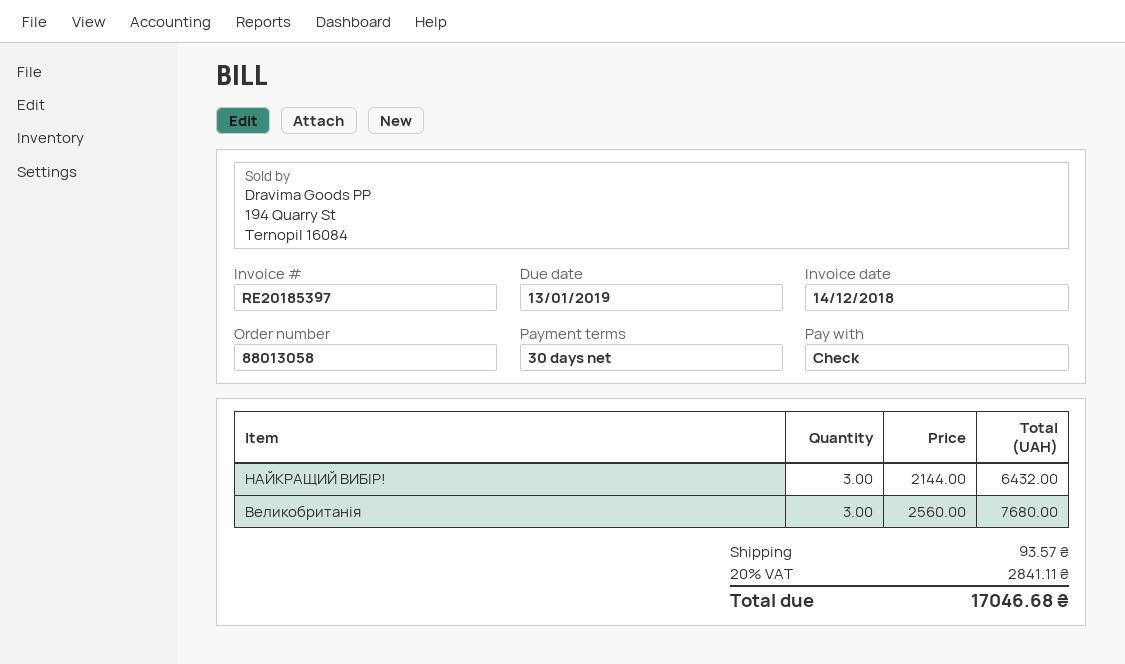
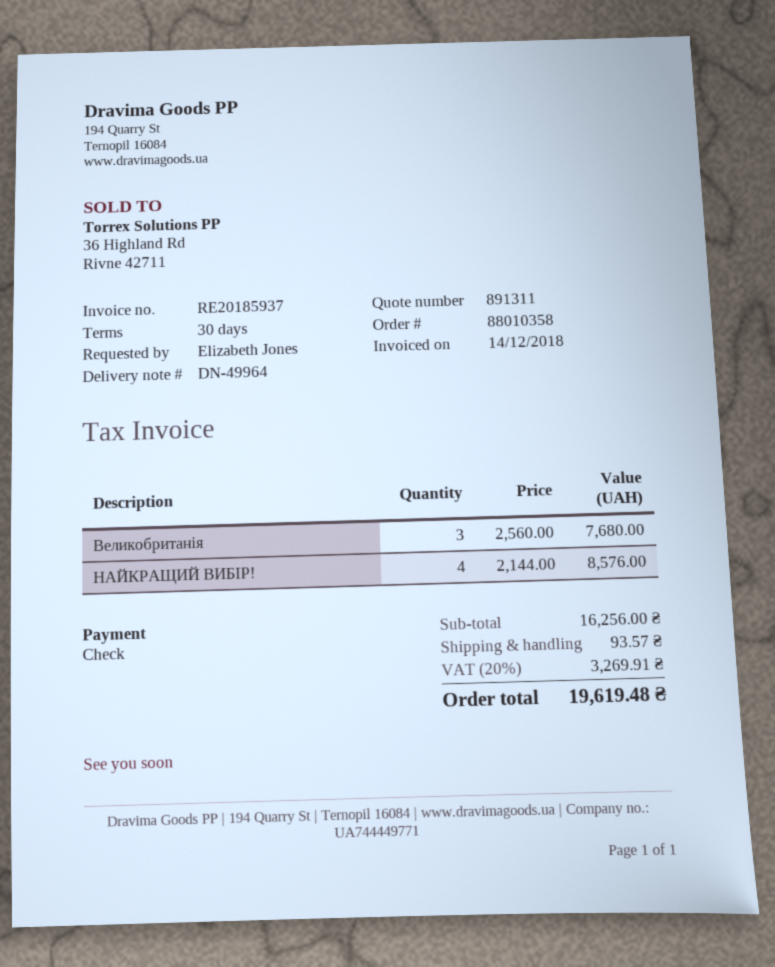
order number: 88013058 -> 88010358
invoice number: RE20185397 -> RE20185937
НАЙКРАЩИЙ ВИБІР!: 3 x 2144.00 = 6432.00 -> 4 x 2144.00 = 8576.00
tax: 20% = 2841.11 -> 20% = 3269.91
total: 17046.68 -> 19619.48

